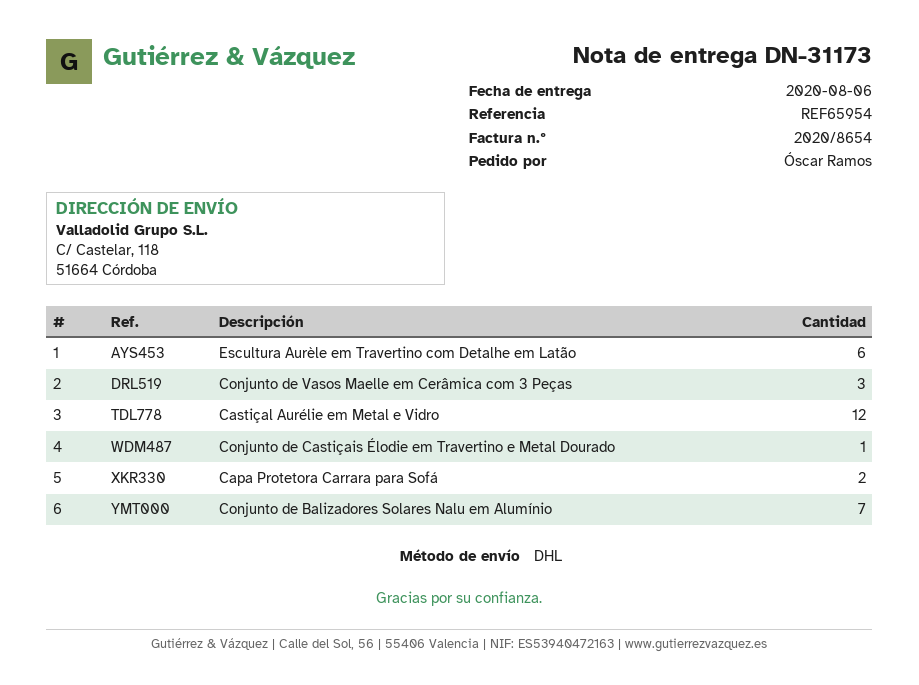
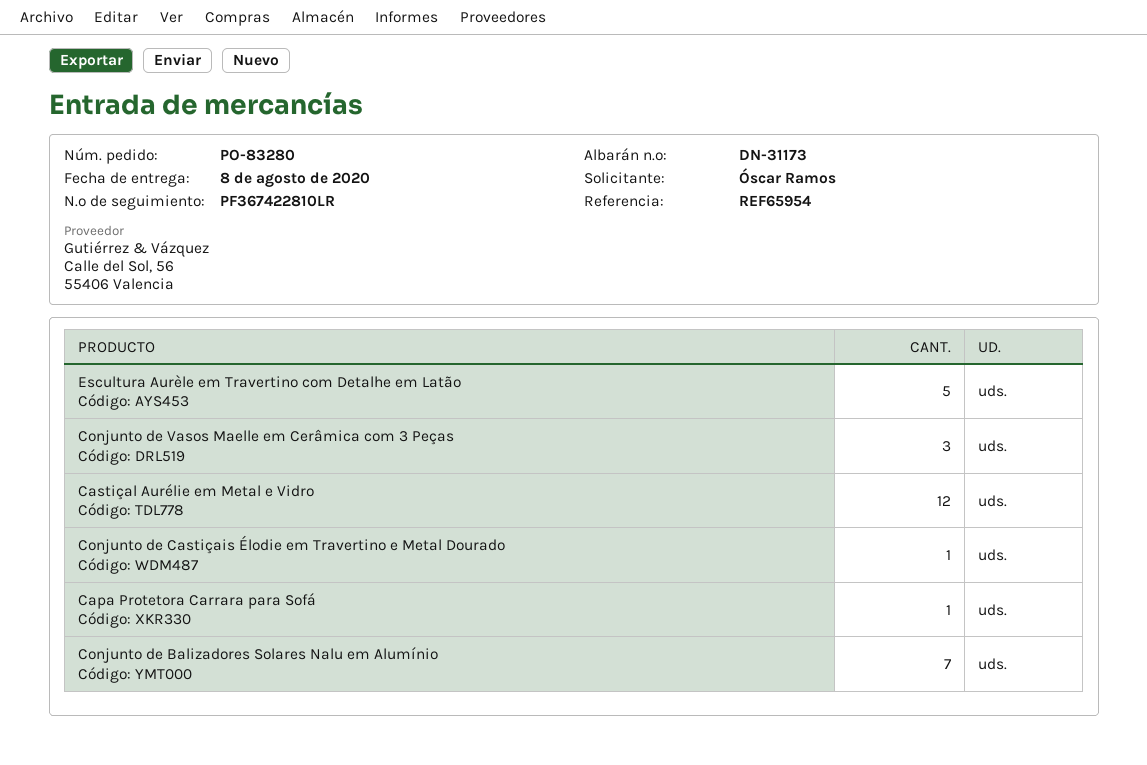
delivery date: 2020-08-06 -> 2020-08-08
Escultura Aurèle em Travertino com Detalhe em Latão: 6 -> 5
Capa Protetora Carrara para Sofá: 2 -> 1

